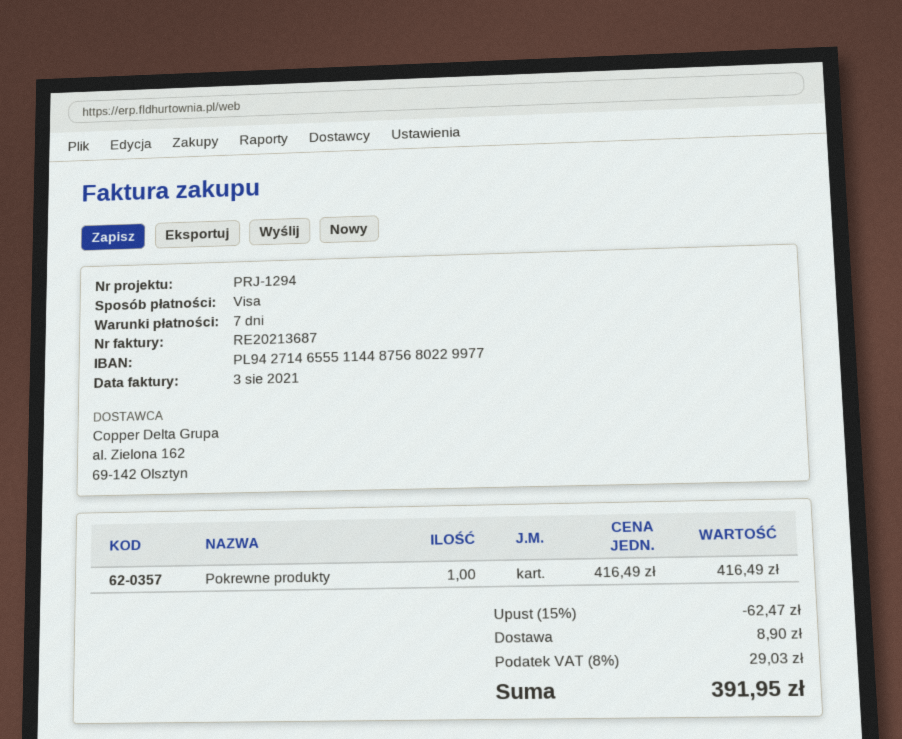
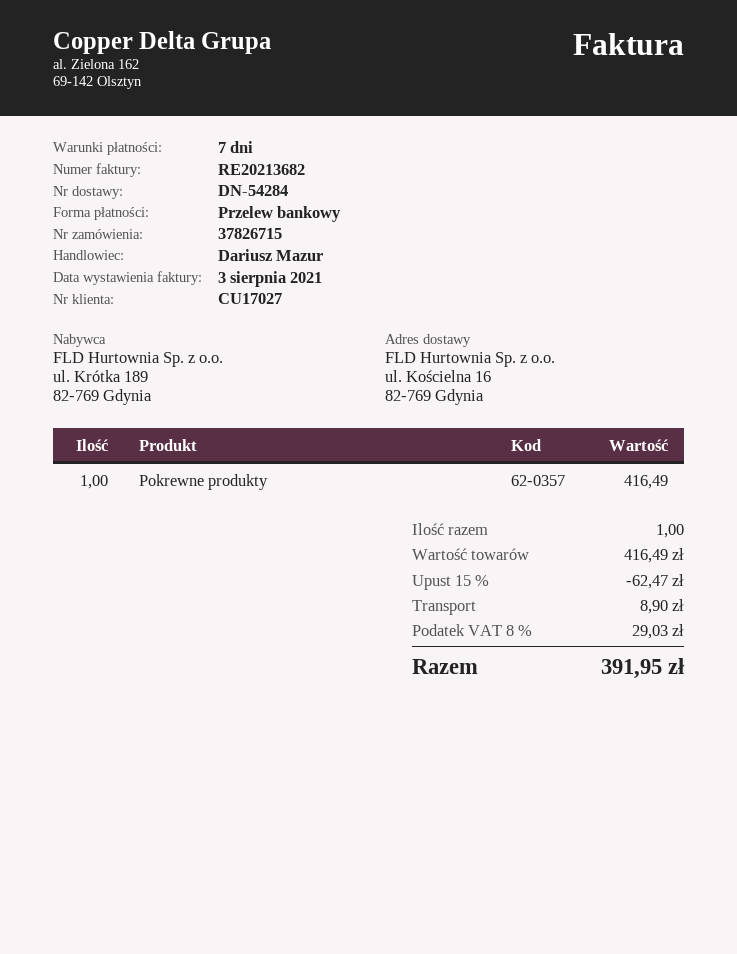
invoice number: RE20213687 -> RE20213682
payment method: Visa -> bank transfer

